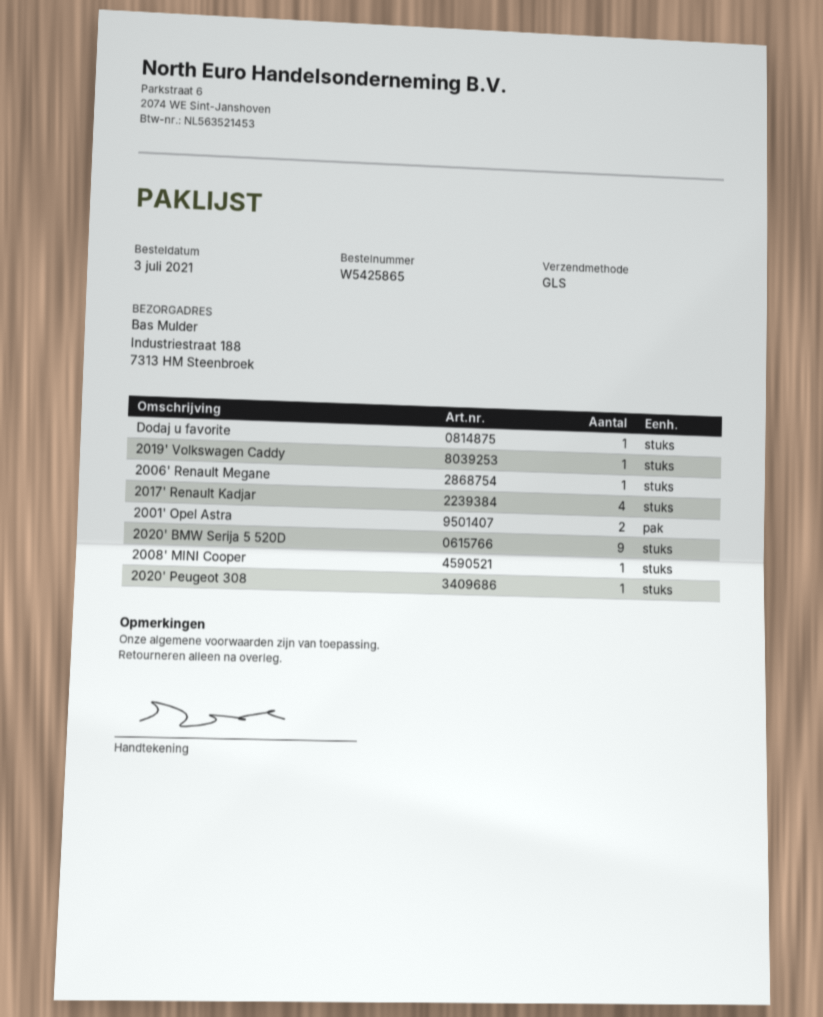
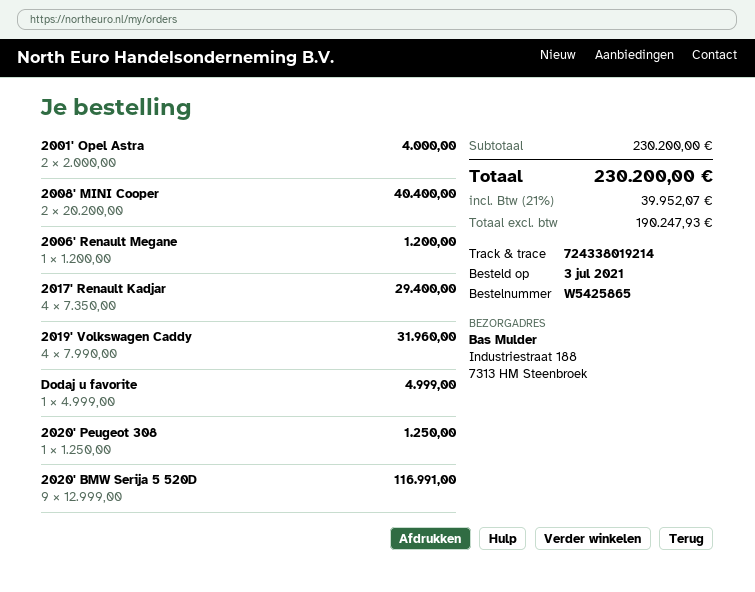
2019' Volkswagen Caddy: 1 -> 4
2008' MINI Cooper: 1 -> 2

